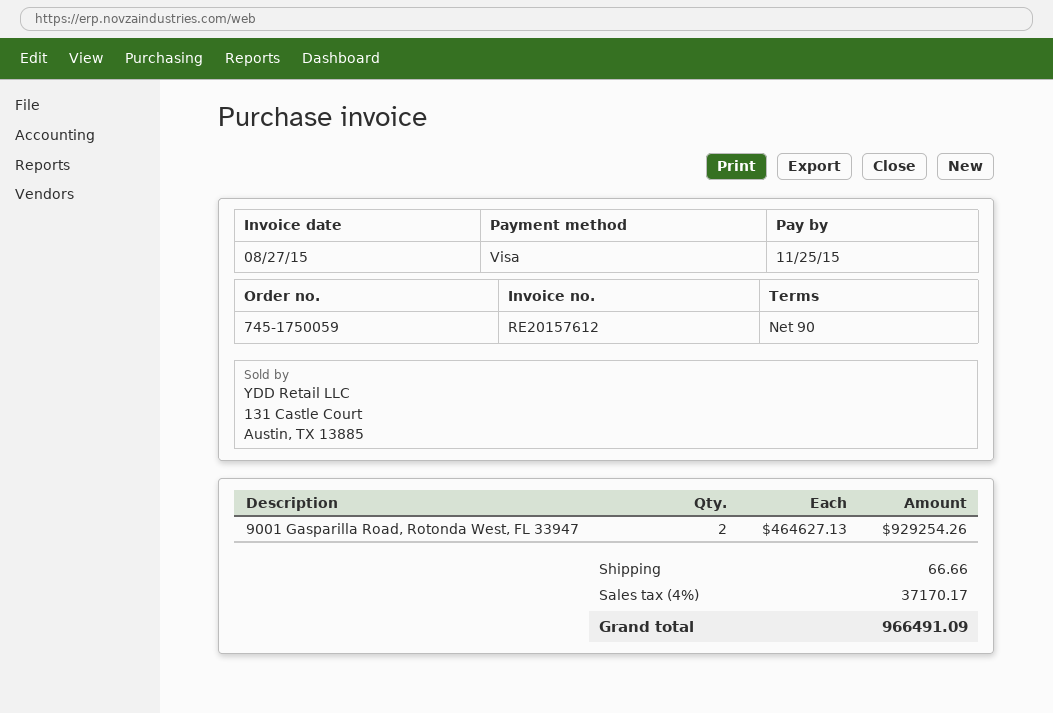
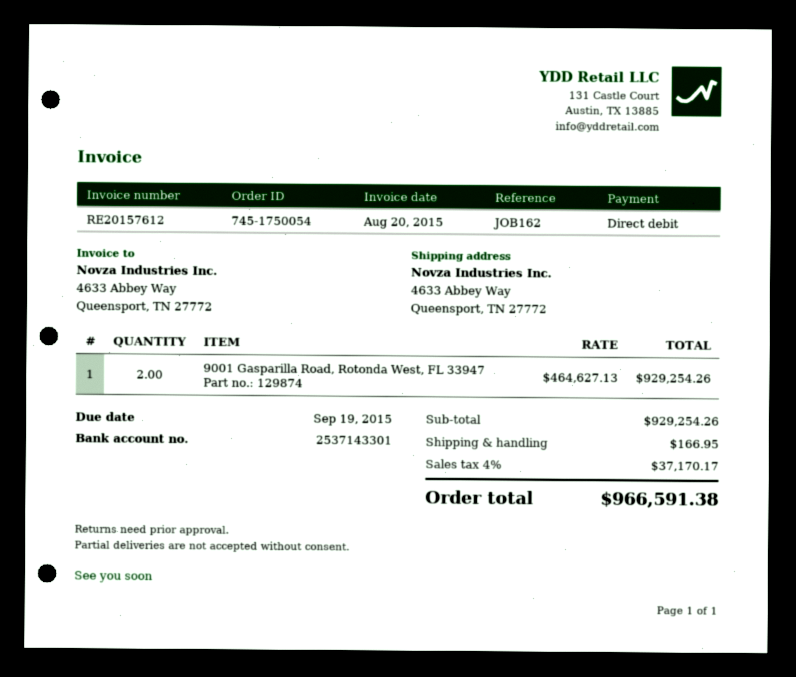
order number: 745-1750059 -> 745-1750054
invoice date: 2015-08-27 -> 2015-08-20
due date: 2015-11-25 -> 2015-09-19
payment method: Visa -> direct debit
shipping: 66.66 -> 166.95
total: 966491.09 -> 966591.38

